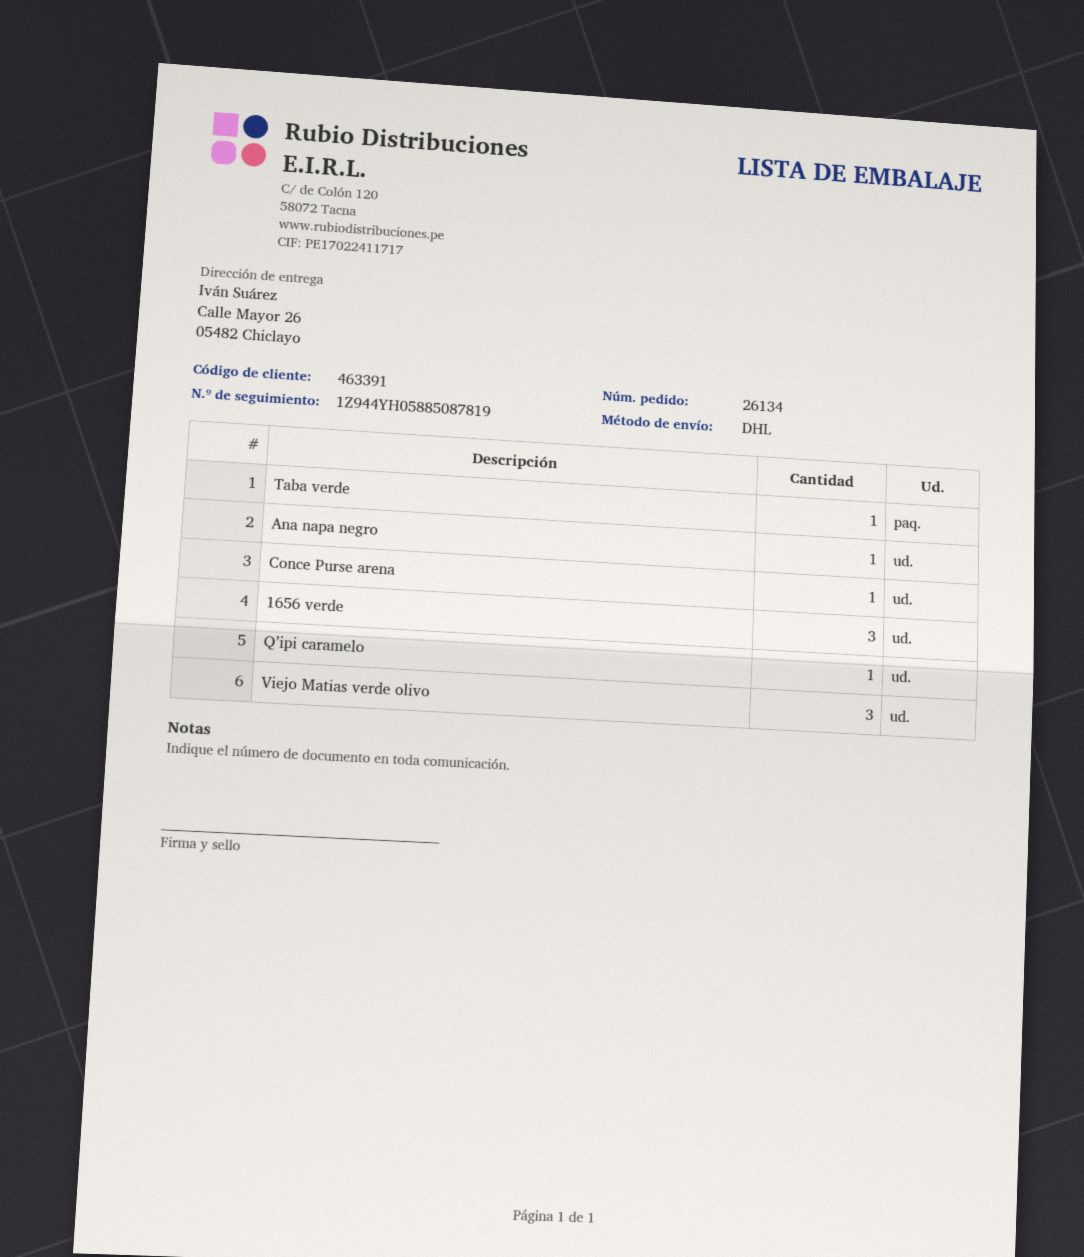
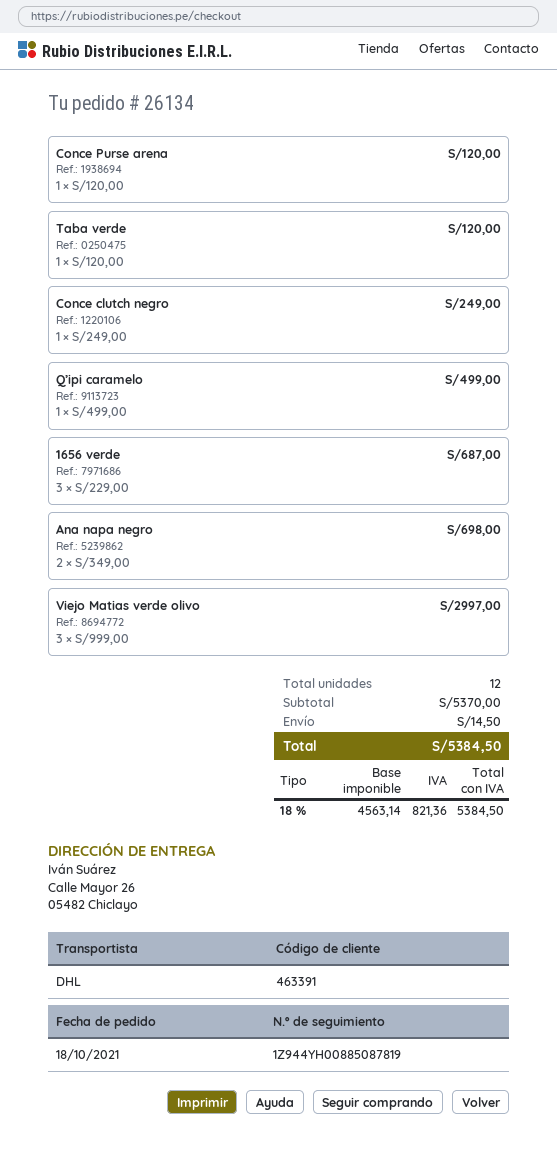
tracking number: 1Z944YH05885087819 -> 1Z944YH00885087819
Ana napa negro: 1 -> 2
Conce clutch negro: none -> 1

